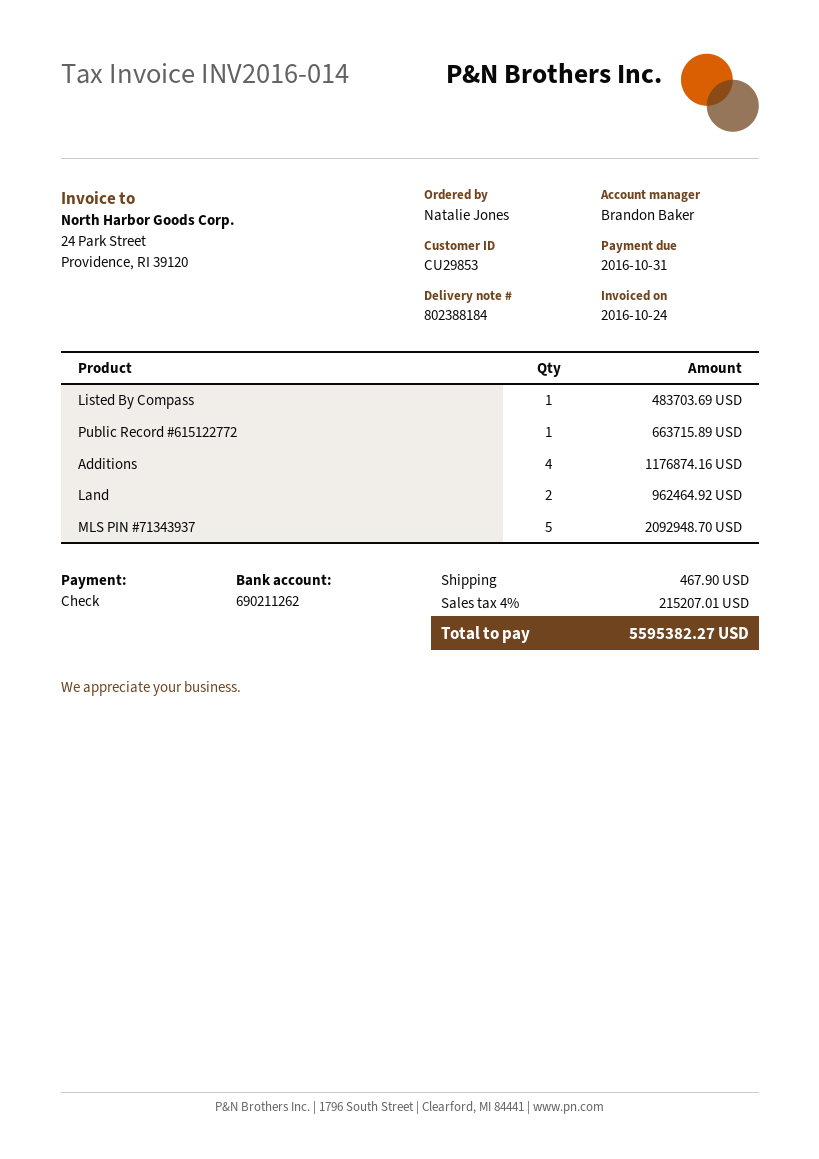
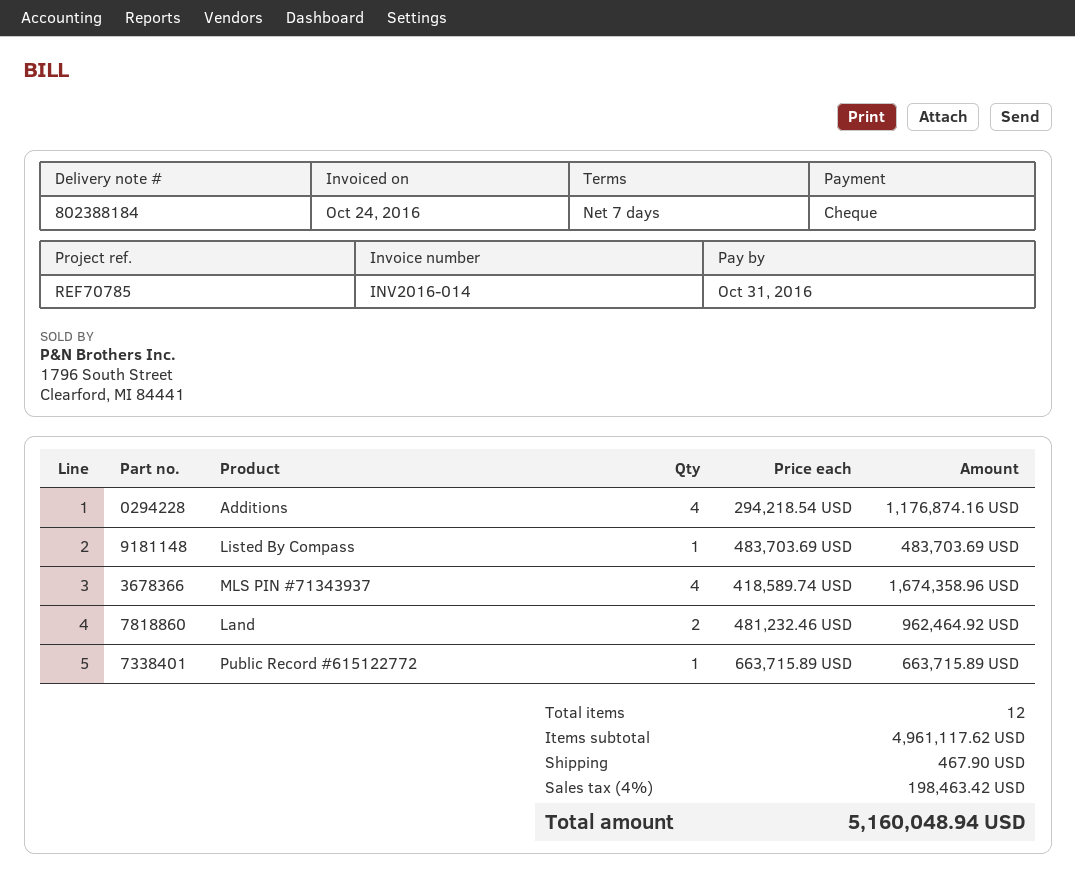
MLS PIN #71343937: 5 for 2092948.70 -> 4 for 1674358.96
tax: 4% = 215207.01 -> 4% = 198463.42
total: 5595382.27 -> 5160048.94

